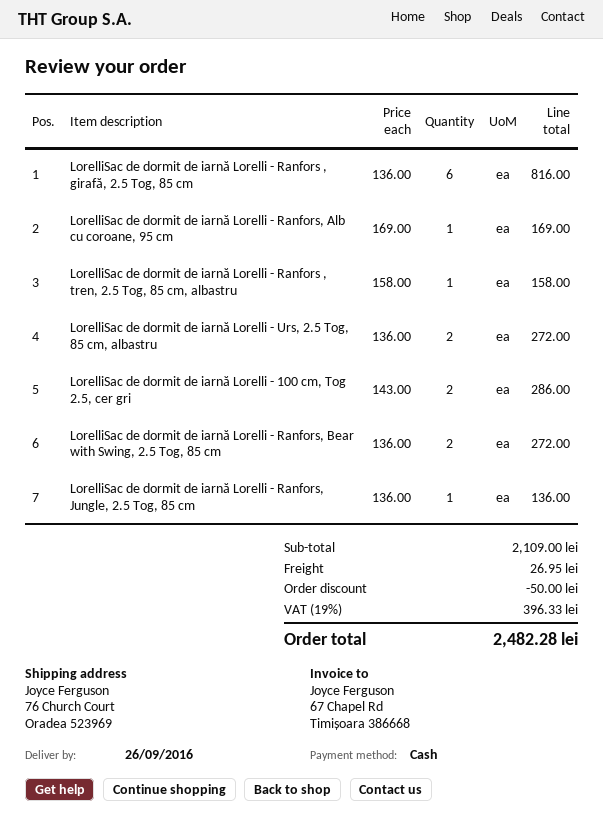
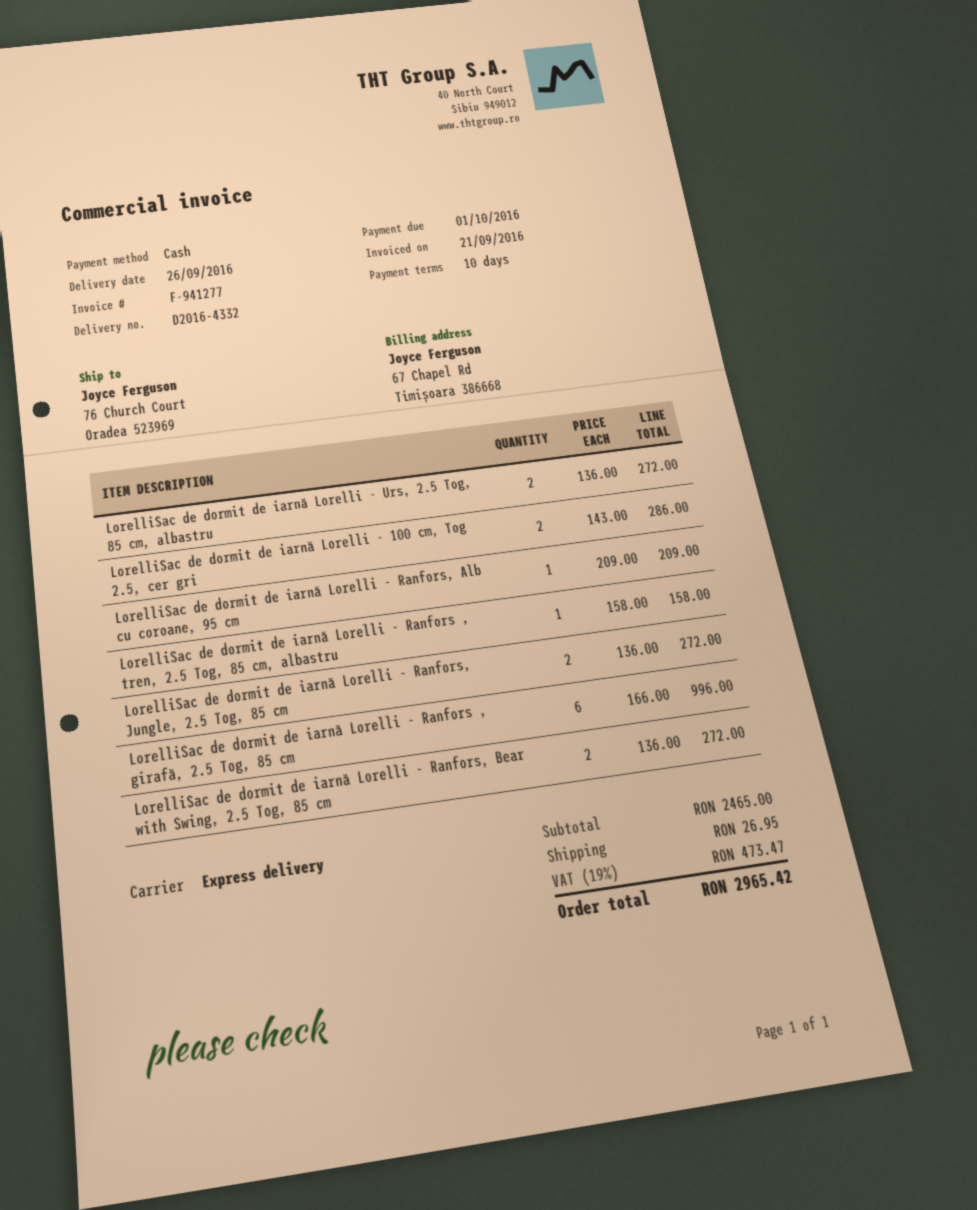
LorelliSac de dormit de iarnă Lorelli - Ranfors , girafă, 2.5 Tog, 85 cm: 6 x 136.00 = 816.00 -> 6 x 166.00 = 996.00
LorelliSac de dormit de iarnă Lorelli - Ranfors, Alb cu coroane, 95 cm: 1 x 169.00 = 169.00 -> 1 x 209.00 = 209.00
LorelliSac de dormit de iarnă Lorelli - Ranfors, Jungle, 2.5 Tog, 85 cm: 1 x 136.00 = 136.00 -> 2 x 136.00 = 272.00
subtotal: 2109.00 -> 2465.00
discount: 50.00 -> none
tax: 19% = 396.33 -> 19% = 473.47
total: 2482.28 -> 2965.42

